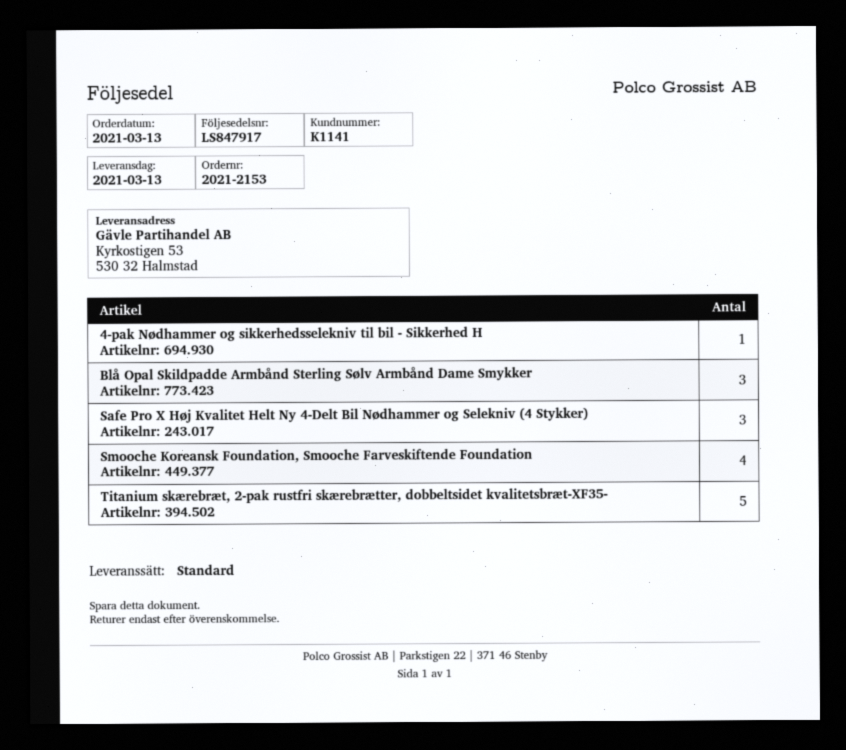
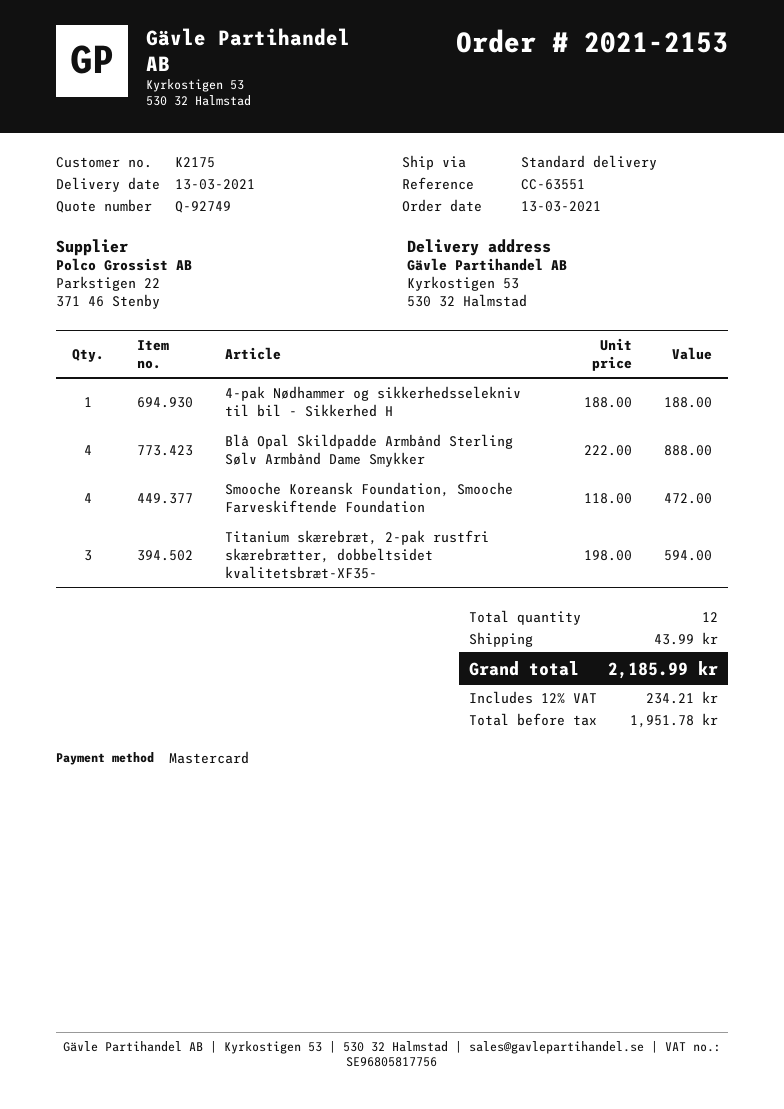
customer number: K1141 -> K2175
Blå Opal Skildpadde Armbånd Sterling Sølv Armbånd Dame Smykker: 3 -> 4
Safe Pro X Høj Kvalitet Helt Ny 4-Delt Bil Nødhammer og Selekniv (4 Stykker): 3 -> none
Titanium skærebræt, 2-pak rustfri skærebrætter, dobbeltsidet kvalitetsbræt-XF35-: 5 -> 3

